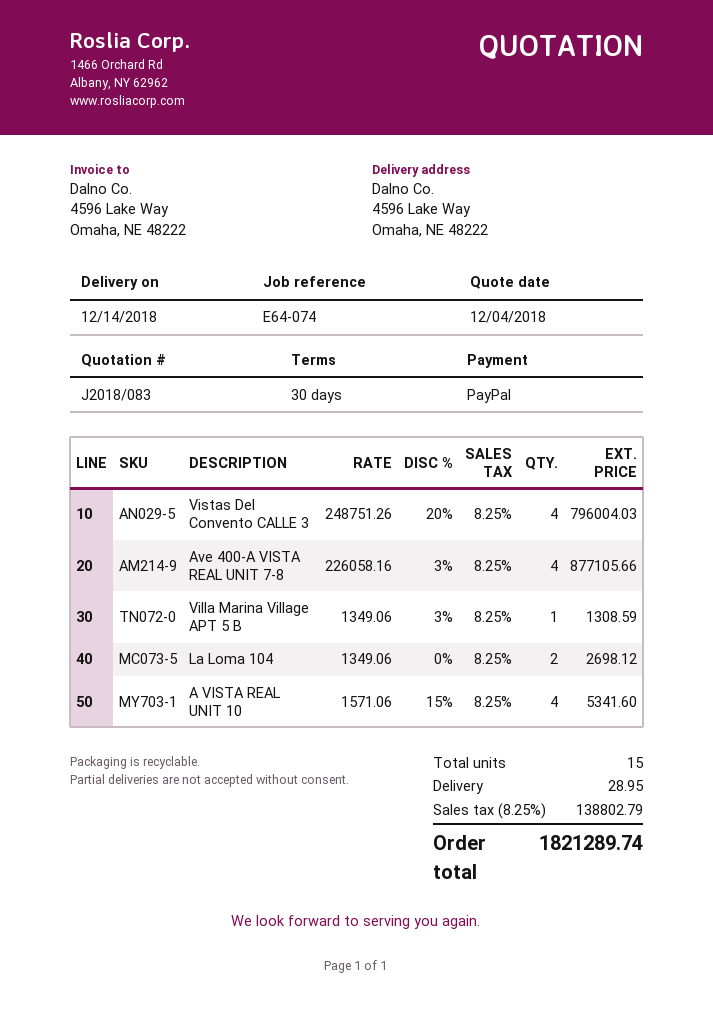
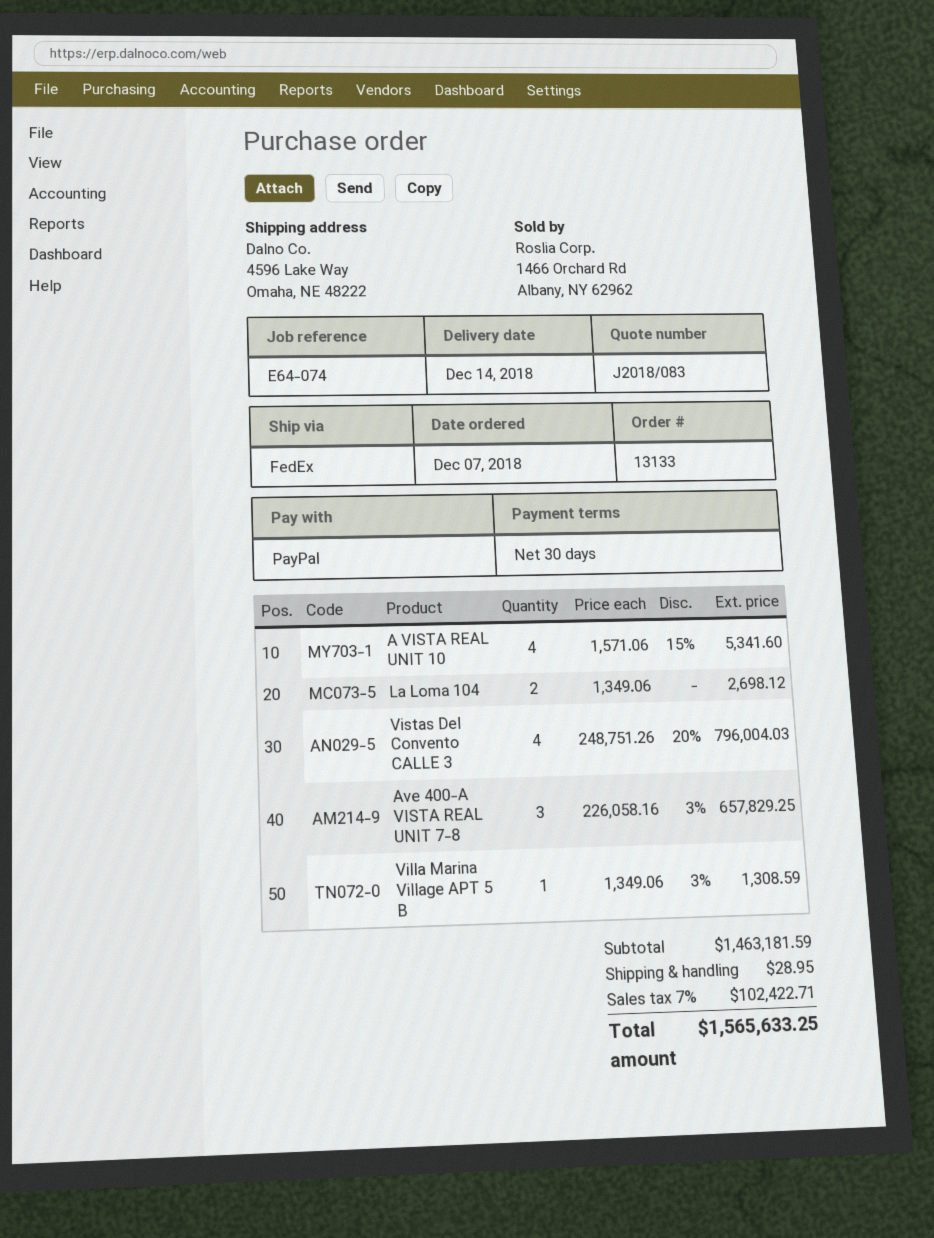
Ave 400-A VISTA REAL UNIT 7-8: 4 x 226058.16 - 3% = 877105.66 -> 3 x 226058.16 - 3% = 657829.25
tax: 8.25% = 138802.79 -> 7% = 102422.71
total: 1821289.74 -> 1565633.25

